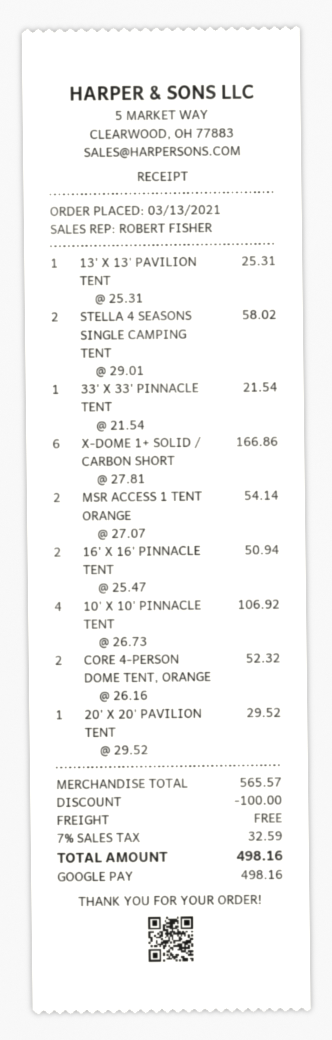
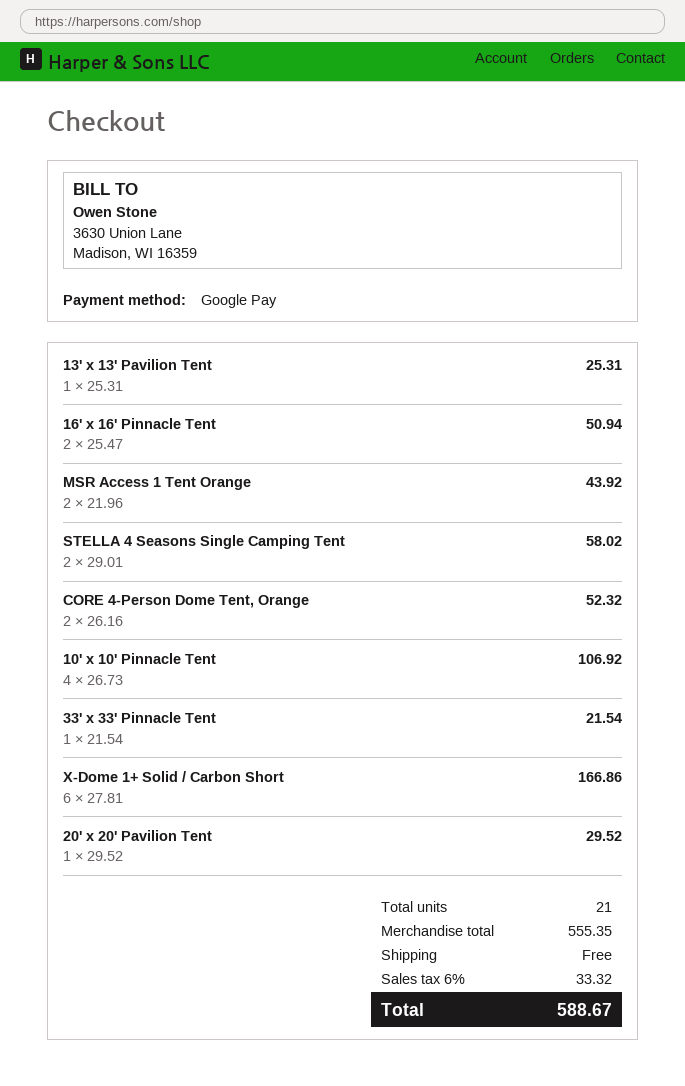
MSR ACCESS 1 TENT ORANGE: 2 x 27.07 = 54.14 -> 2 x 21.96 = 43.92
subtotal: 565.57 -> 555.35
discount: 100.00 -> none
tax: 7% = 32.59 -> 6% = 33.32
total: 498.16 -> 588.67

